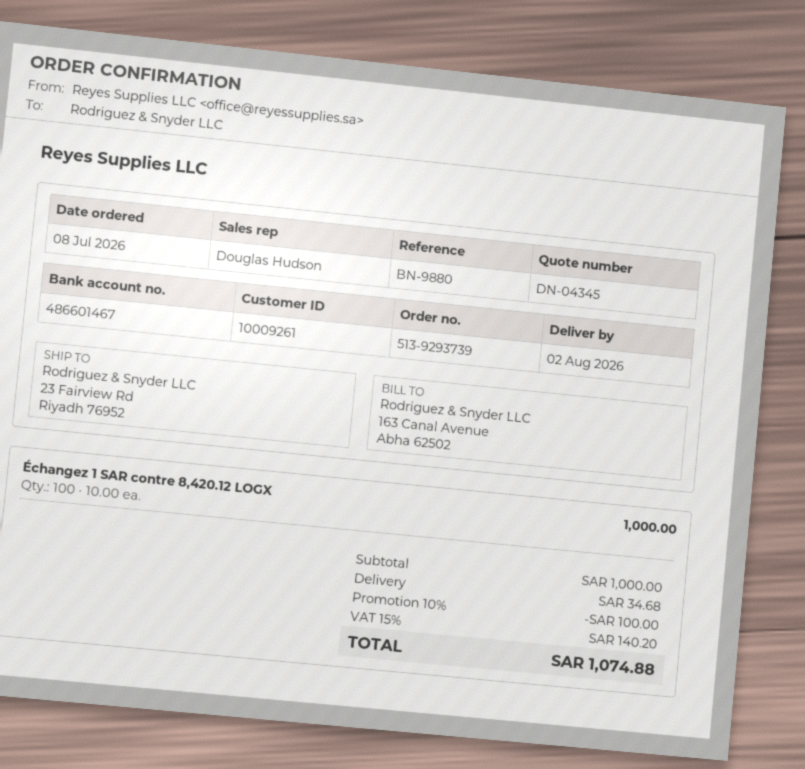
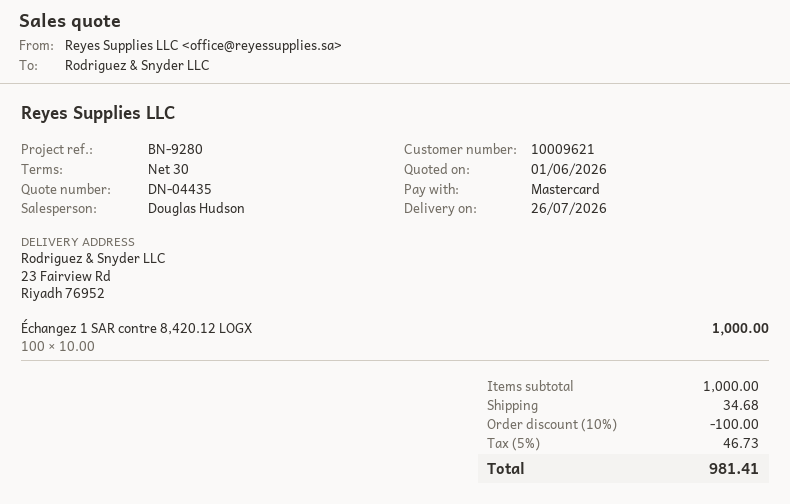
quote number: DN-04345 -> DN-04435
delivery date: 2026-08-02 -> 2026-07-26
customer number: 10009261 -> 10009621
reference: BN-9880 -> BN-9280
tax: 15% = 140.20 -> 5% = 46.73
total: 1074.88 -> 981.41

